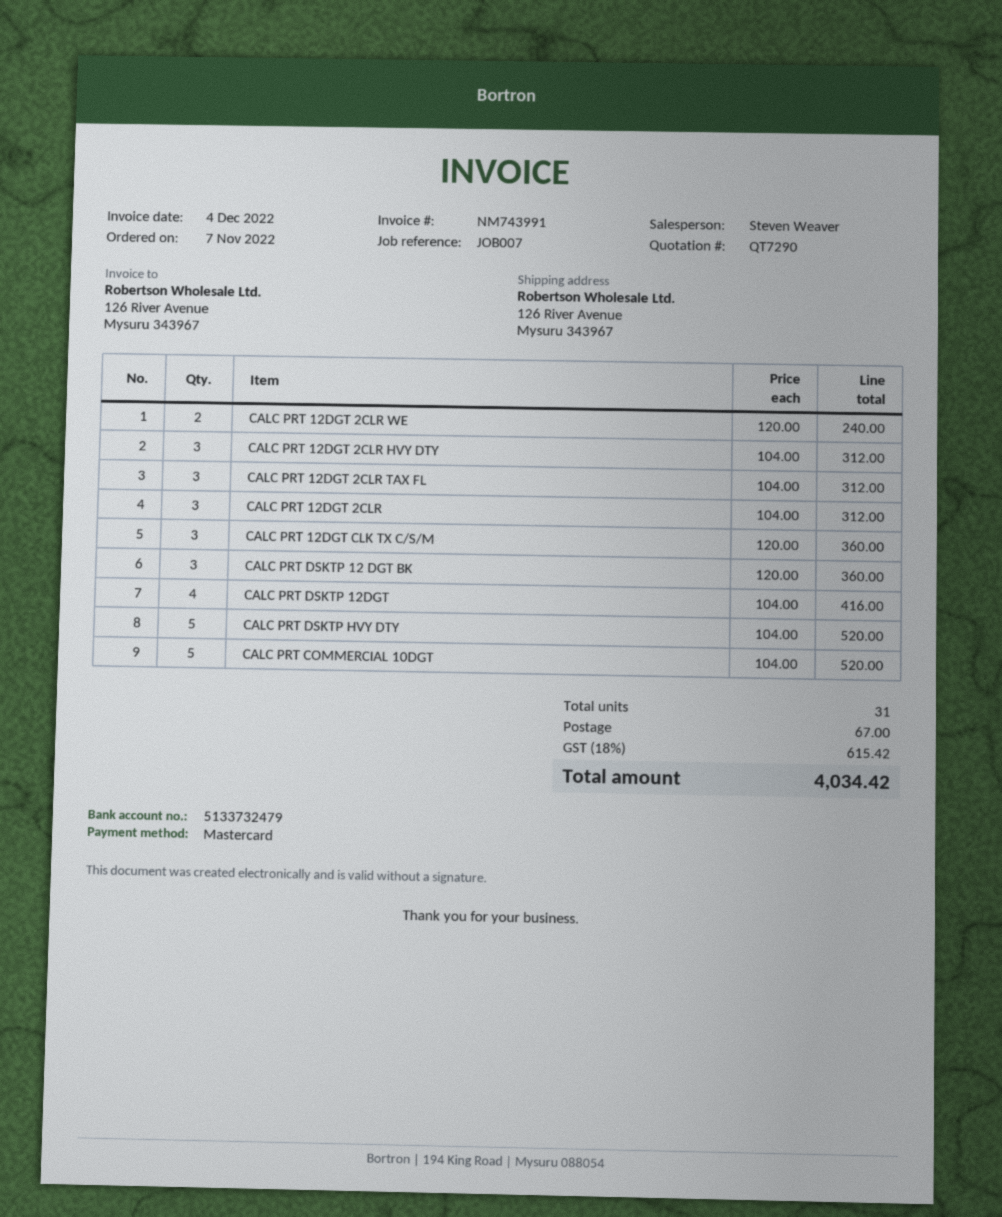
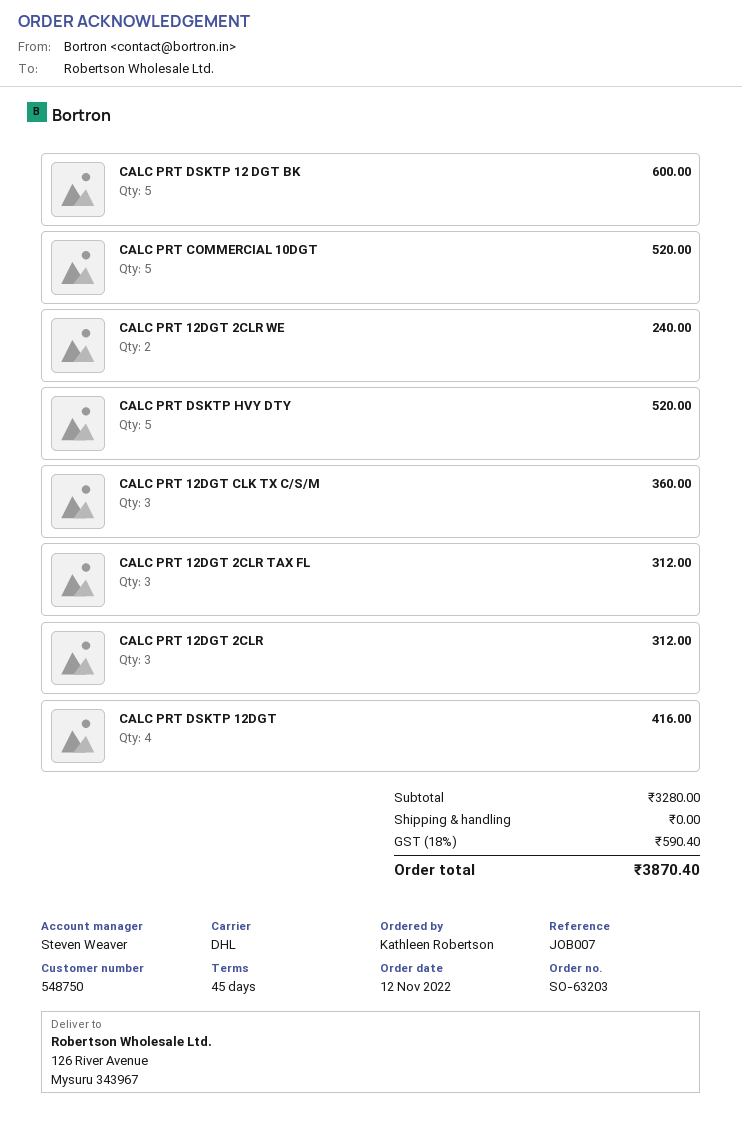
order date: 2022-11-07 -> 2022-11-12
CALC PRT 12DGT 2CLR HVY DTY: 3 for 312.00 -> none
CALC PRT DSKTP 12 DGT BK: 3 for 360.00 -> 5 for 600.00
shipping: 67.00 -> 0.00
tax: 18% = 615.42 -> 18% = 590.40
total: 4034.42 -> 3870.40

